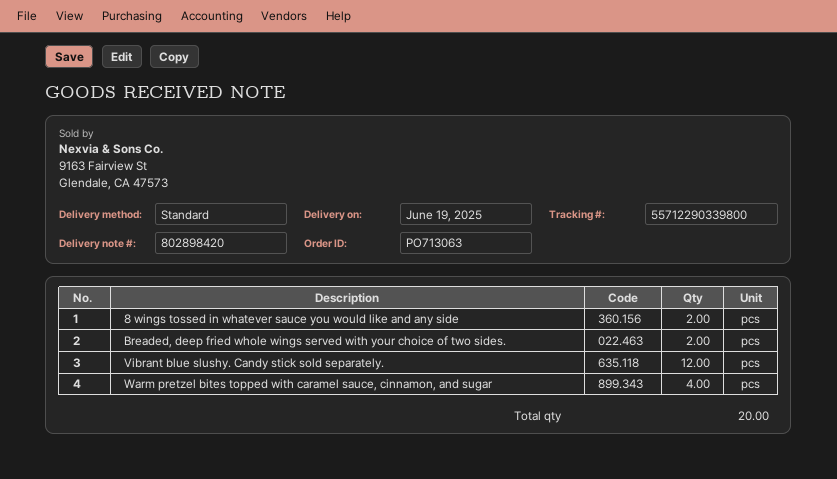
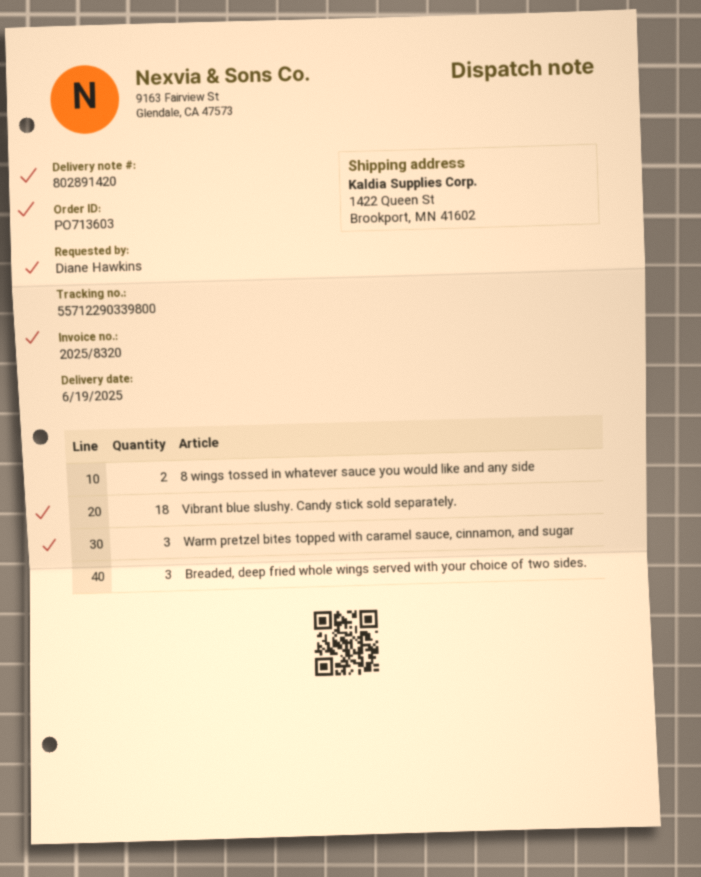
order number: PO713063 -> PO713603
delivery note number: 802898420 -> 802891420
Breaded, deep fried whole wings served with your choice of two sides.: 2 -> 3
Vibrant blue slushy. Candy stick sold separately.: 12 -> 18
Warm pretzel bites topped with caramel sauce, cinnamon, and sugar: 4 -> 3

